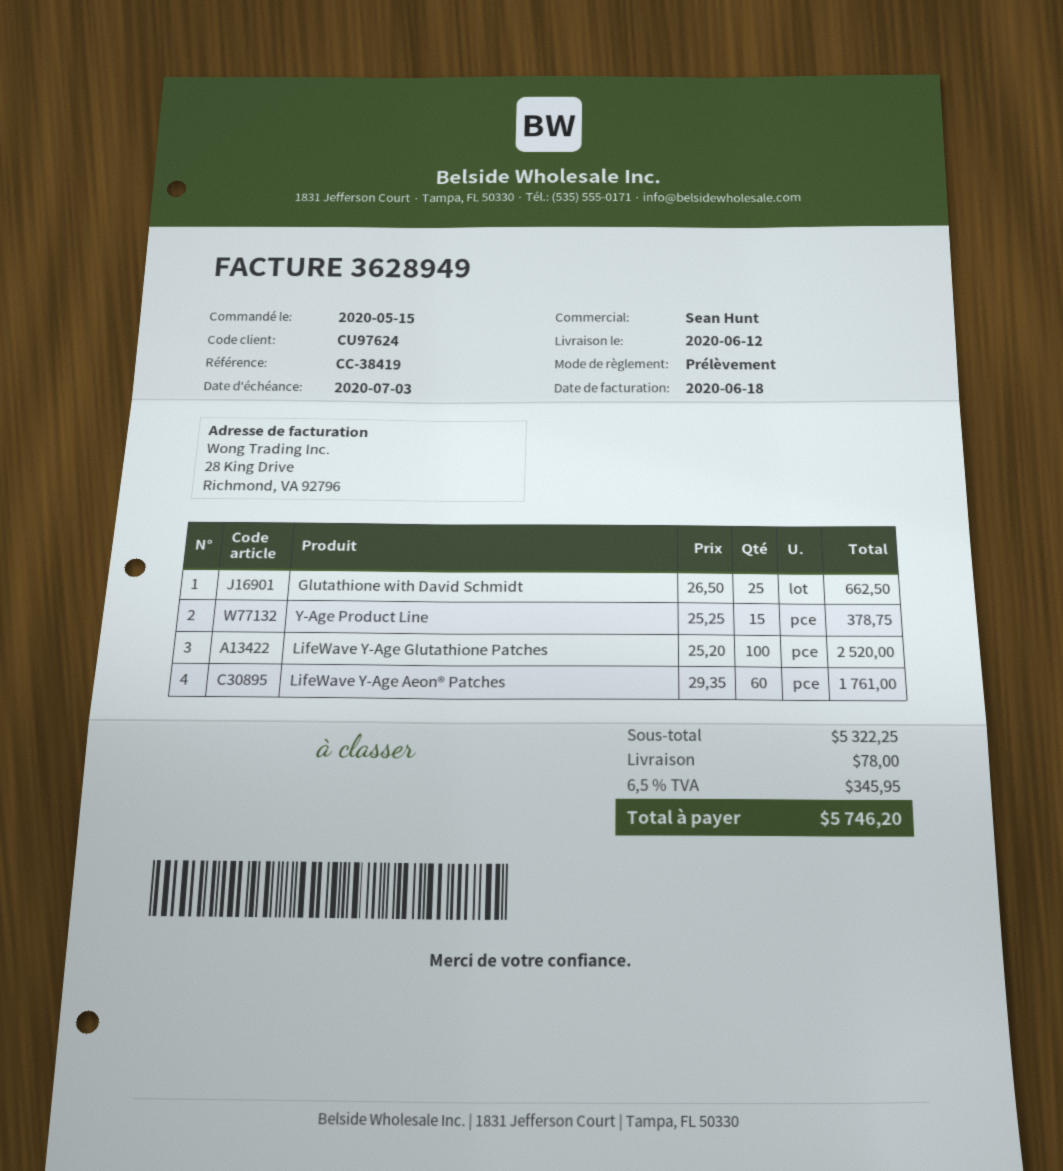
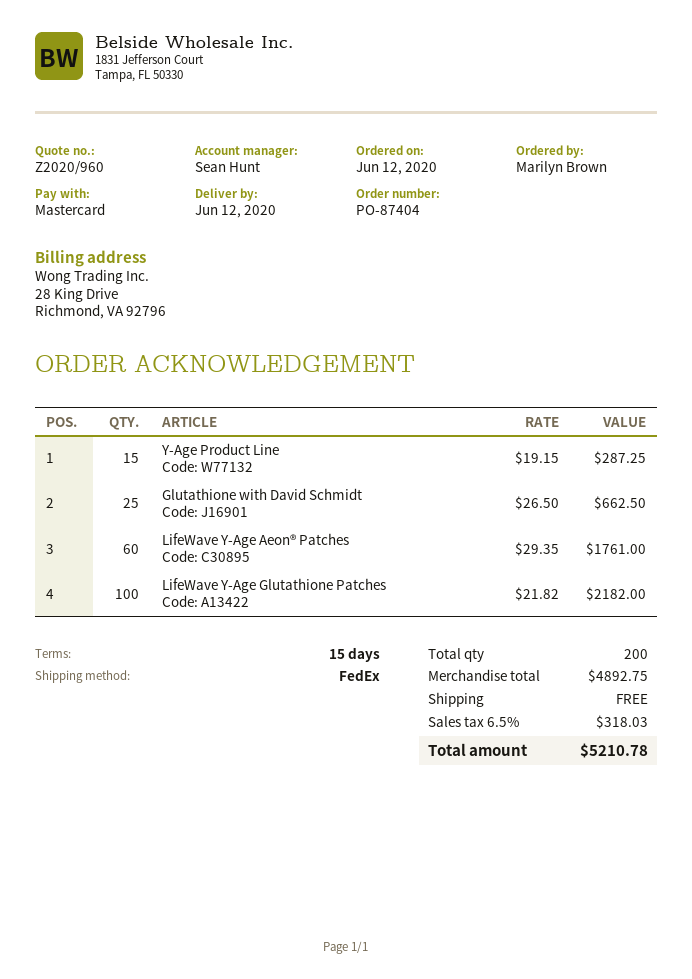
order date: 2020-05-15 -> 2020-06-12
payment method: direct debit -> Mastercard
Y-Age Product Line: 15 x 25.25 = 378.75 -> 15 x 19.15 = 287.25
LifeWave Y-Age Glutathione Patches: 100 x 25.20 = 2520.00 -> 100 x 21.82 = 2182.00
subtotal: 5322.25 -> 4892.75
shipping: 78.00 -> 0.00
tax: 6.5% = 345.95 -> 6.5% = 318.03
total: 5746.20 -> 5210.78

